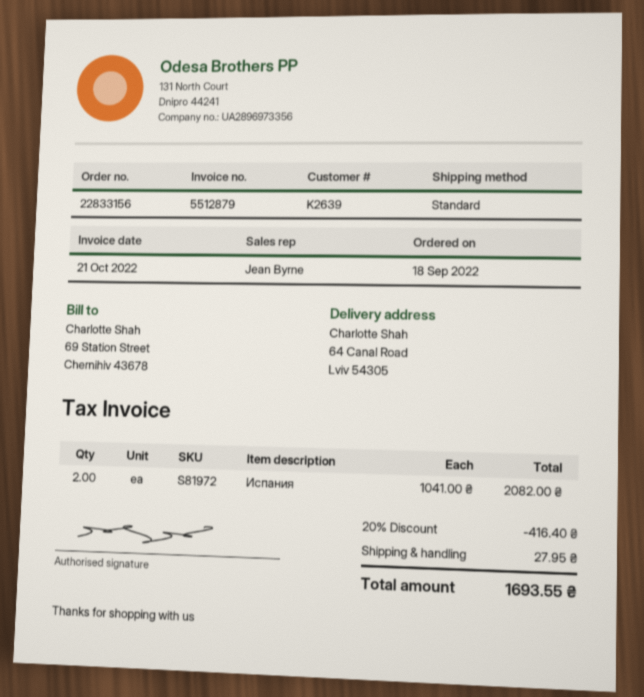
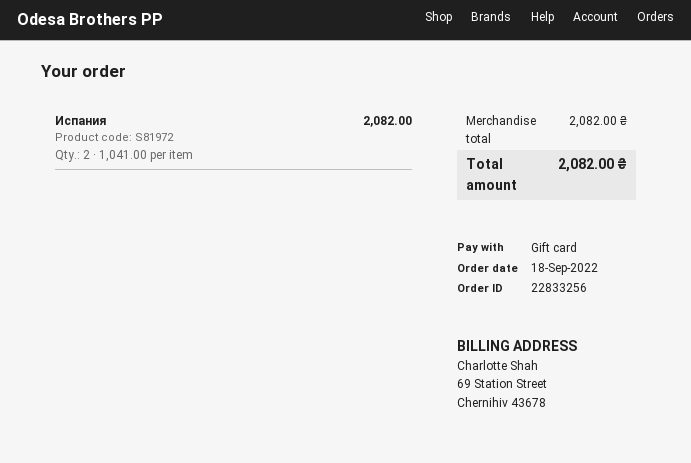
order number: 22833156 -> 22833256
discount: 20% = 416.40 -> none
shipping: 27.95 -> none
total: 1693.55 -> 2082.00

